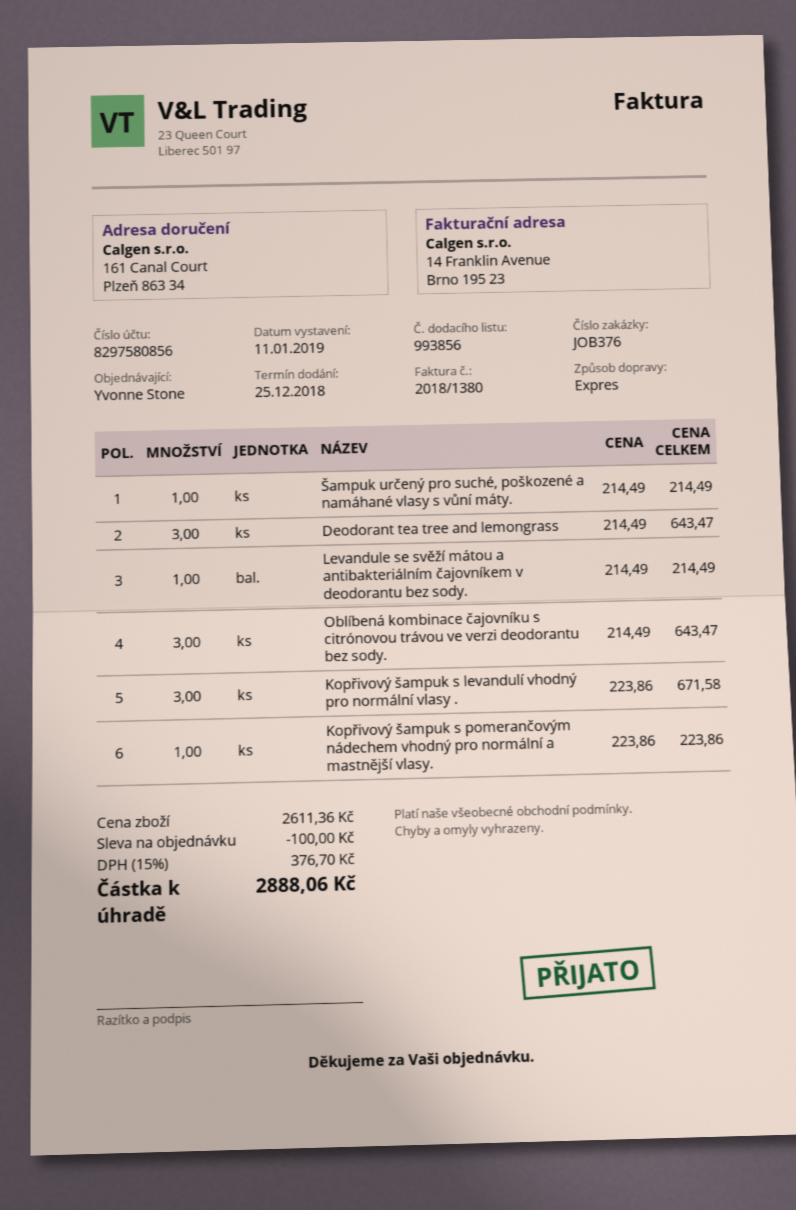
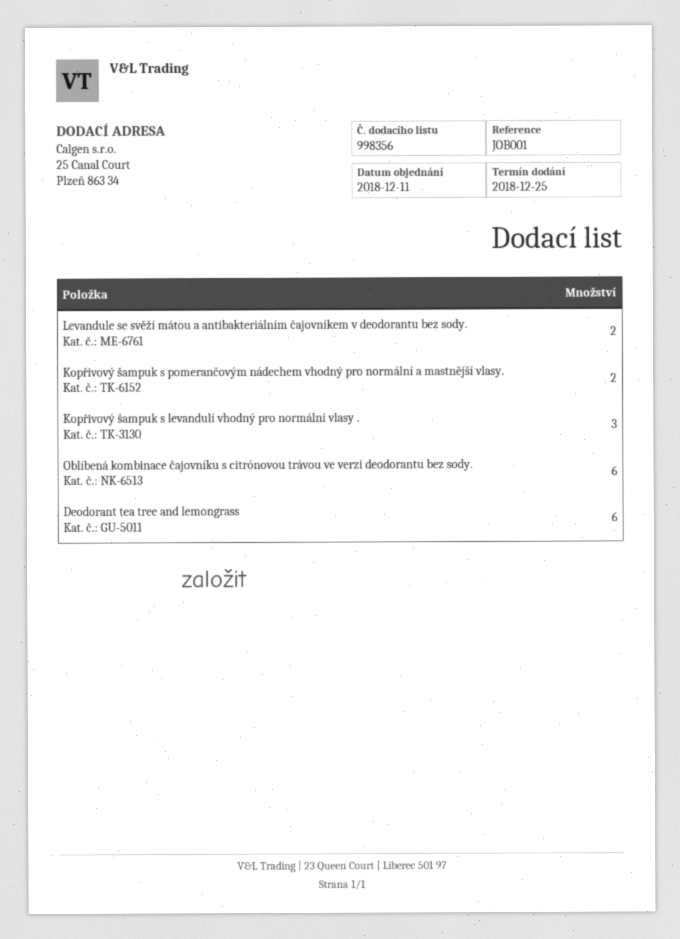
delivery note number: 993856 -> 998356
reference: JOB376 -> JOB001
ship to: 161 Canal Court, Plzeň 863 34 -> 25 Canal Court, Plzeň 863 34
Šampuk určený pro suché, poškozené a namáhané vlasy s vůní máty.: 1 -> none
Deodorant tea tree and lemongrass: 3 -> 6
Levandule se svěží mátou a antibakteriálním čajovníkem v deodorantu bez sody.: 1 -> 2
Oblíbená kombinace čajovníku s citrónovou trávou ve verzi deodorantu bez sody.: 3 -> 6
Kopřivový šampuk s pomerančovým nádechem vhodný pro normální a mastnější vlasy.: 1 -> 2

